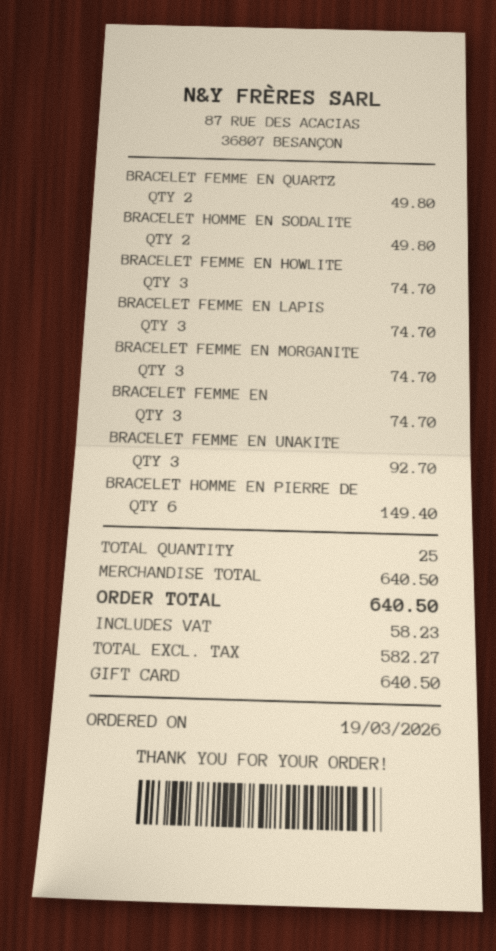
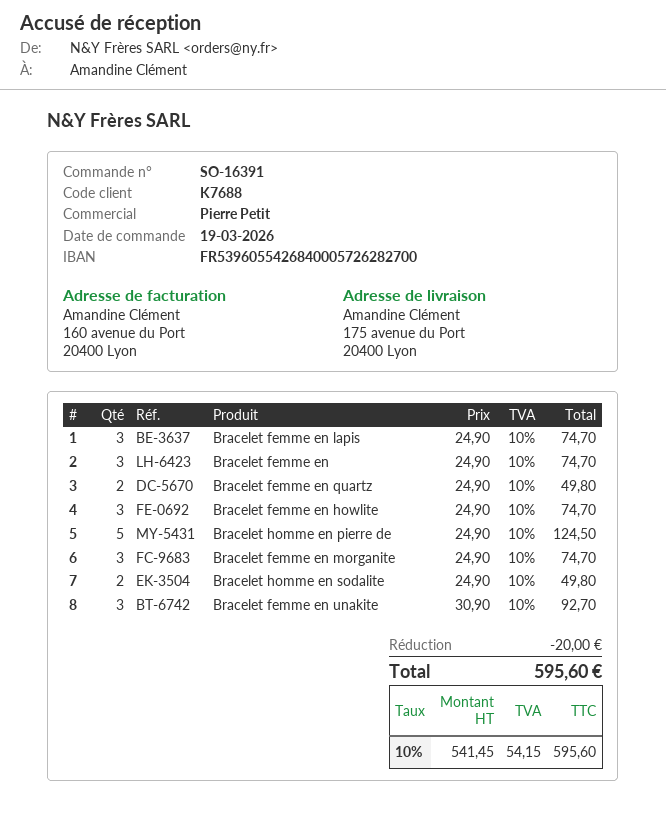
BRACELET HOMME EN PIERRE DE: 6 for 149.40 -> 5 for 124.50
discount: none -> 20.00
net: 582.27 -> 541.45
tax: 58.23 -> 54.15
total: 640.50 -> 595.60

